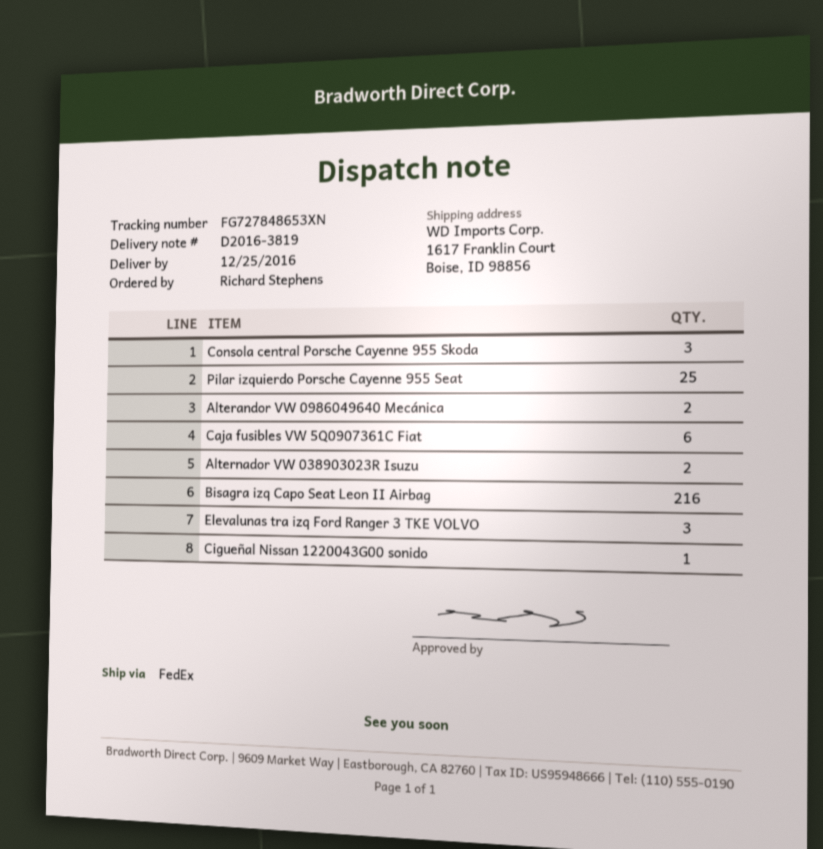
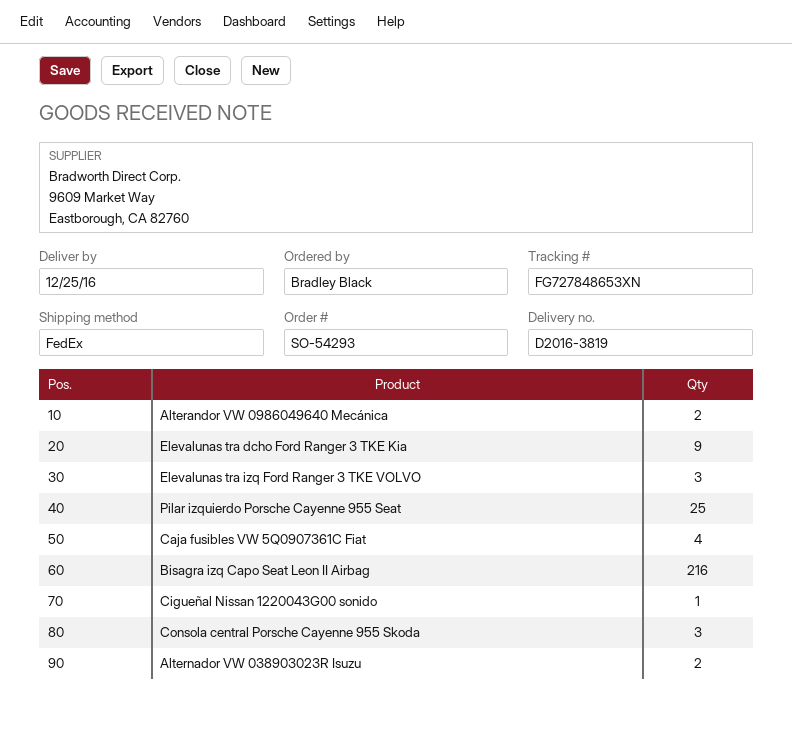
ordered by: Richard Stephens -> Bradley Black
Caja fusibles VW 5Q0907361C Fiat: 6 -> 4
Elevalunas tra dcho Ford Ranger 3 TKE Kia: none -> 9

